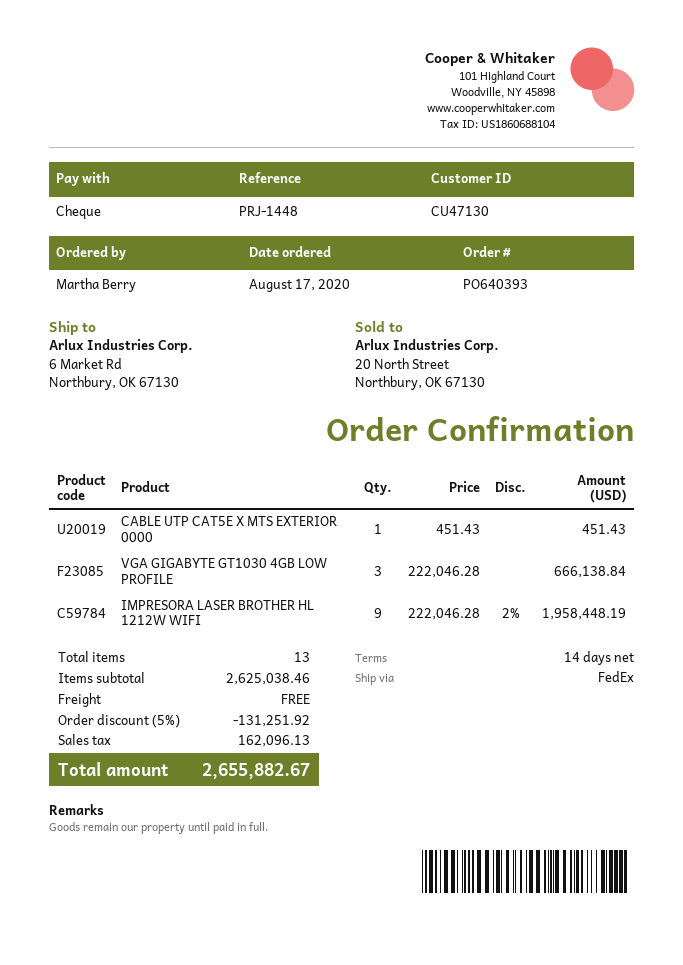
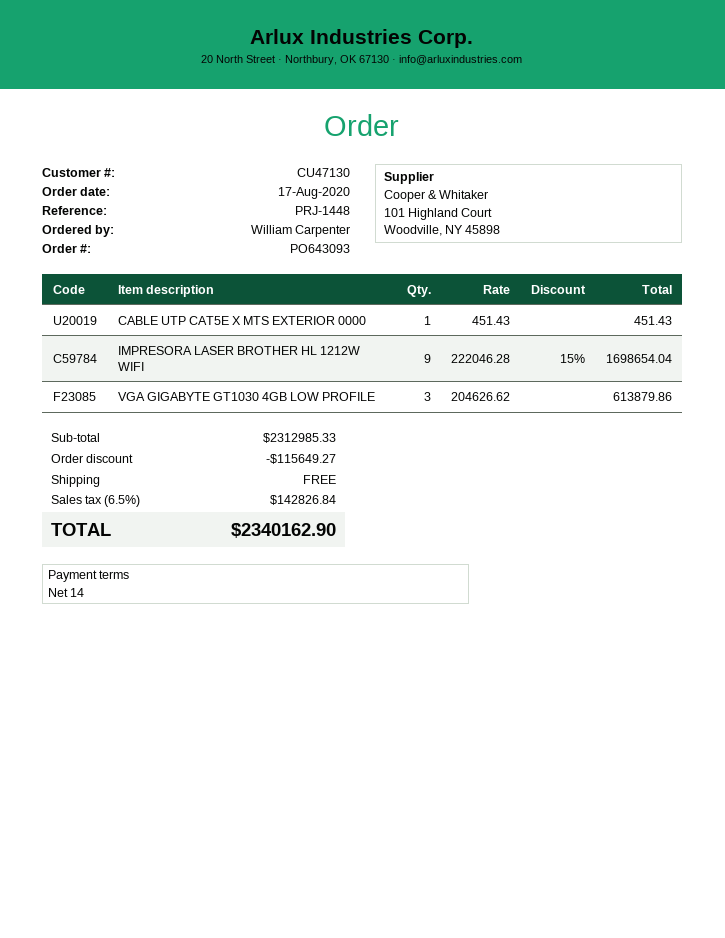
order number: PO640393 -> PO643093
ordered by: Martha Berry -> William Carpenter
VGA GIGABYTE GT1030 4GB LOW PROFILE: 3 x 222046.28 = 666138.84 -> 3 x 204626.62 = 613879.86
IMPRESORA LASER BROTHER HL 1212W WIFI: 9 x 222046.28 - 2% = 1958448.19 -> 9 x 222046.28 - 15% = 1698654.04
subtotal: 2625038.46 -> 2312985.33
discount: 131251.92 -> 115649.27
tax: 162096.13 -> 142826.84
total: 2655882.67 -> 2340162.90

